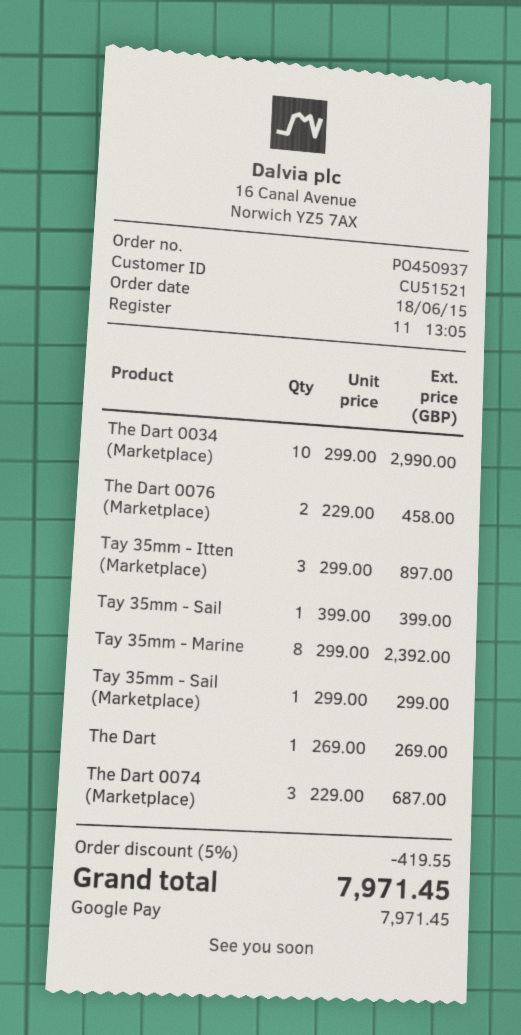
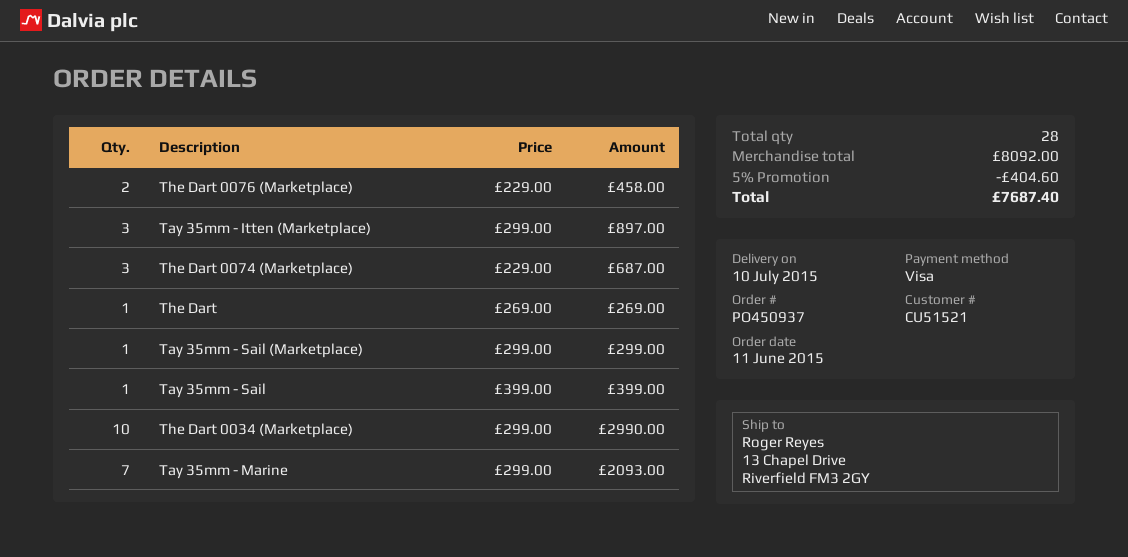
order date: 2015-06-18 -> 2015-06-11
payment method: Google Pay -> Visa
Tay 35mm - Marine: 8 x 299.00 = 2392.00 -> 7 x 299.00 = 2093.00
discount: 5% = 419.55 -> 5% = 404.60
total: 7971.45 -> 7687.40

